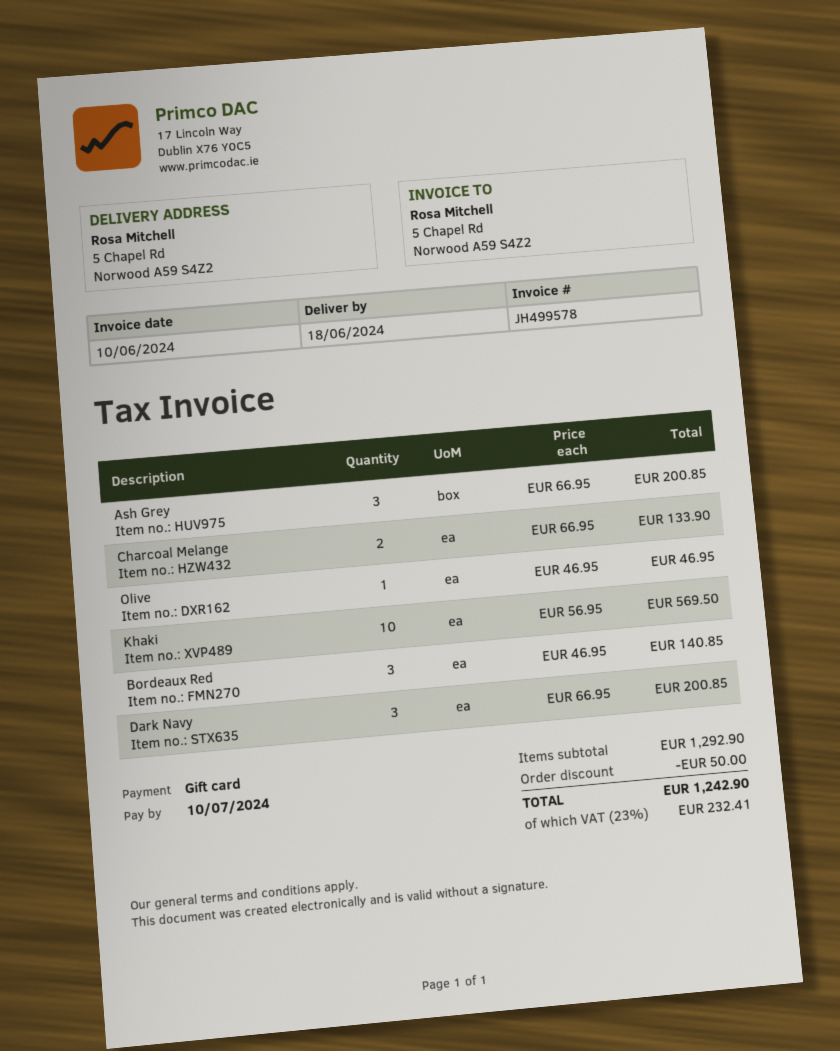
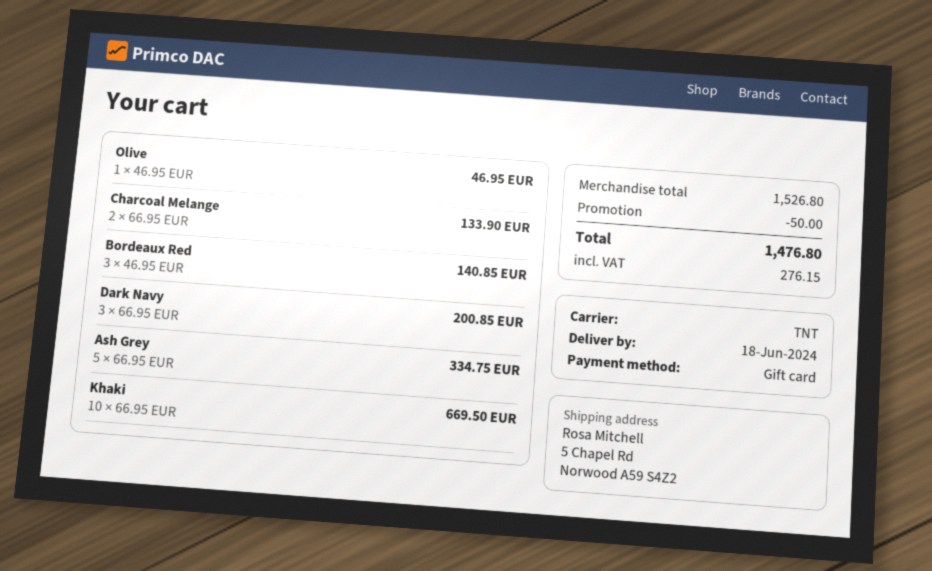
Ash Grey: 3 x 66.95 = 200.85 -> 5 x 66.95 = 334.75
Khaki: 10 x 56.95 = 569.50 -> 10 x 66.95 = 669.50
subtotal: 1292.90 -> 1526.80
tax: 232.41 -> 276.15
total: 1242.90 -> 1476.80

